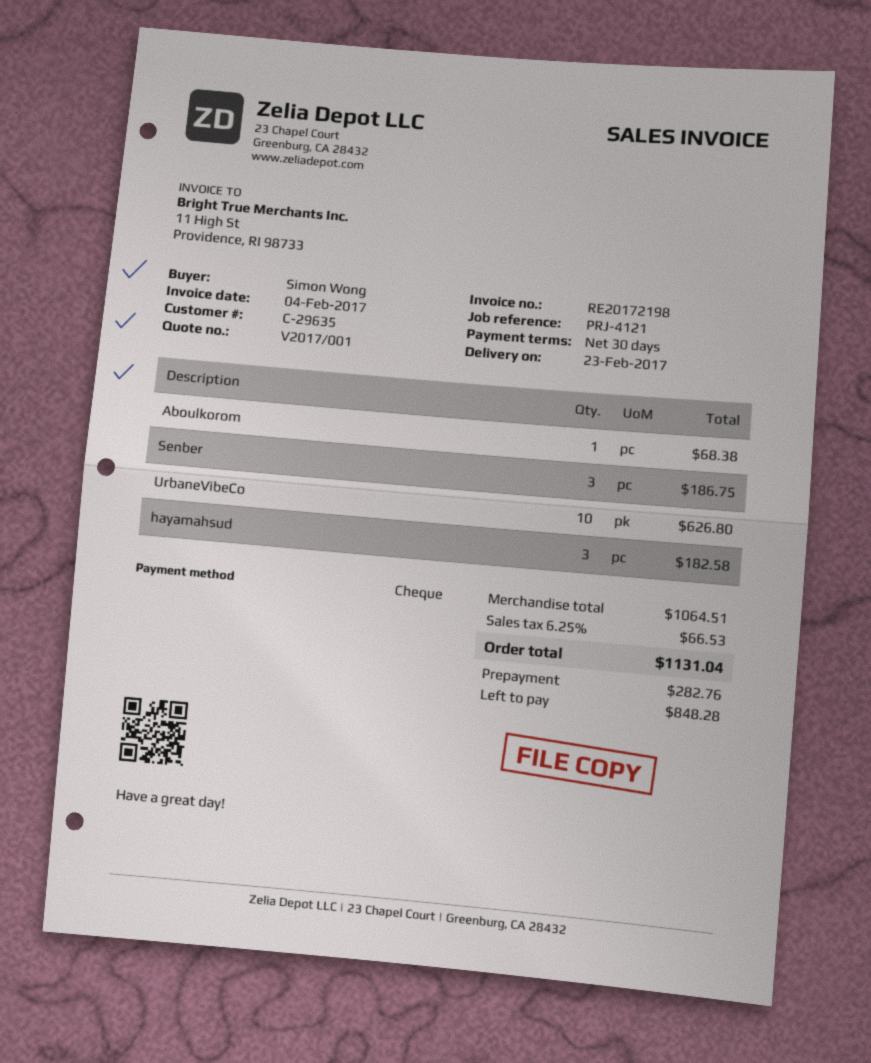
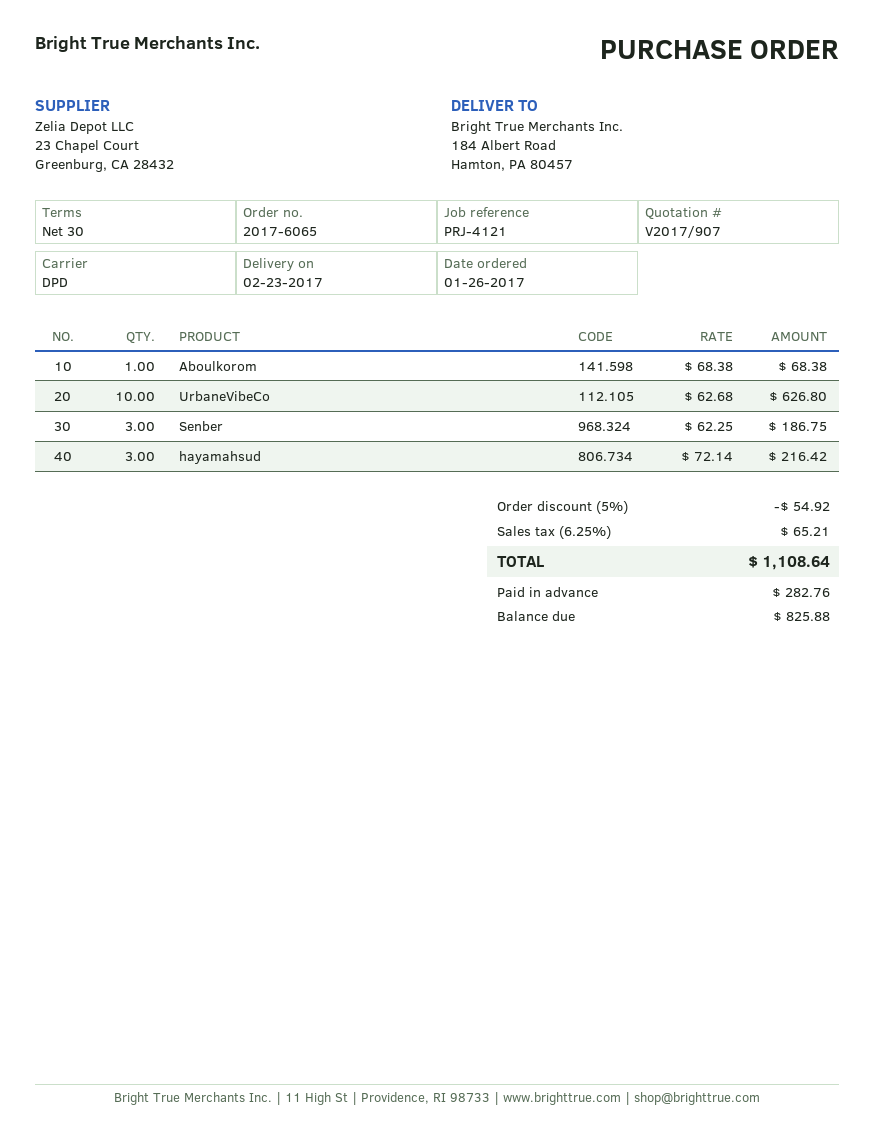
quote number: V2017/001 -> V2017/907
hayamahsud: 3 for 182.58 -> 3 for 216.42
discount: none -> 5% = 54.92
tax: 6.25% = 66.53 -> 6.25% = 65.21
total: 1131.04 -> 1108.64
balance: 848.28 -> 825.88

